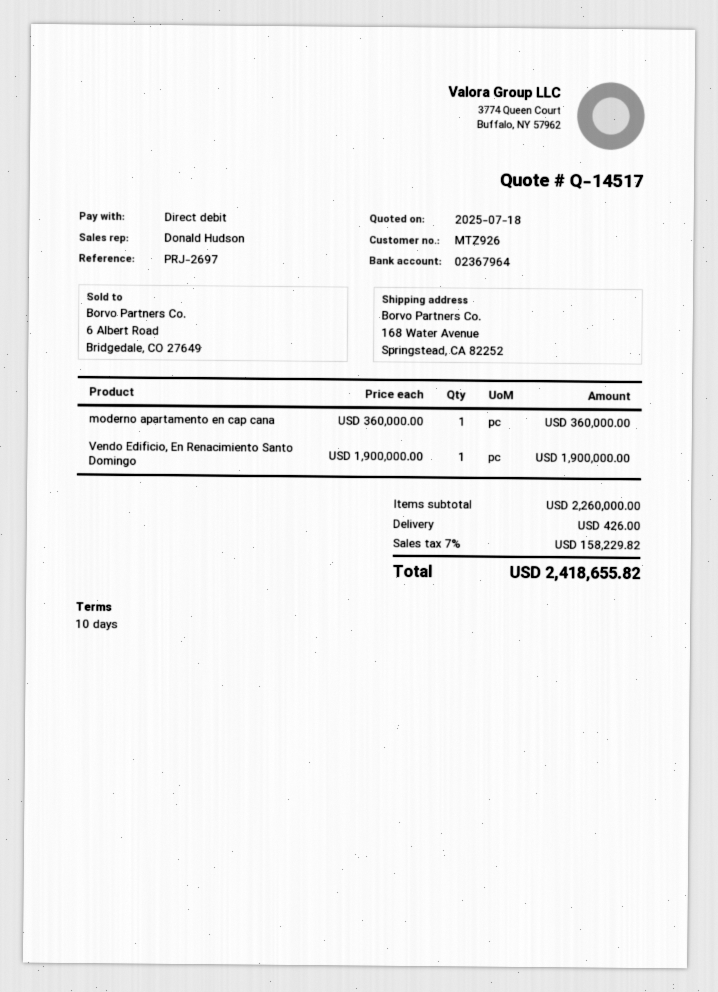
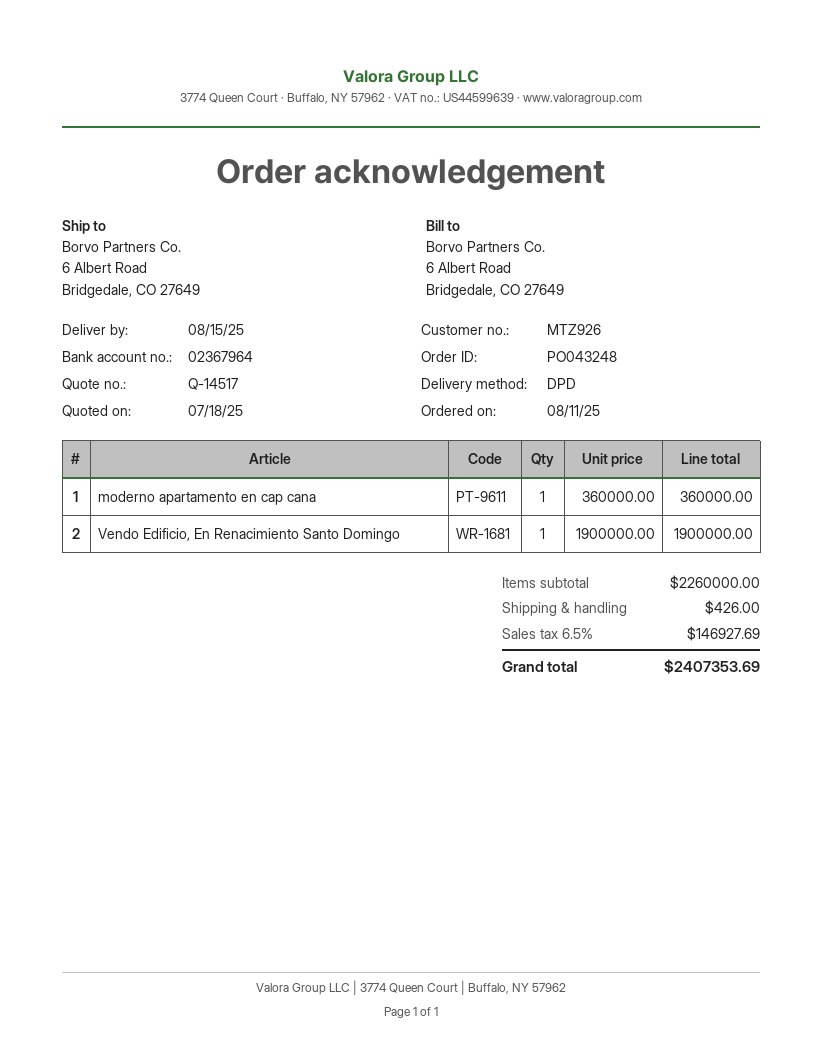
ship to: 168 Water Avenue, Springstead, CA 82252 -> 6 Albert Road, Bridgedale, CO 27649
tax: 7% = 158229.82 -> 6.5% = 146927.69
total: 2418655.82 -> 2407353.69

